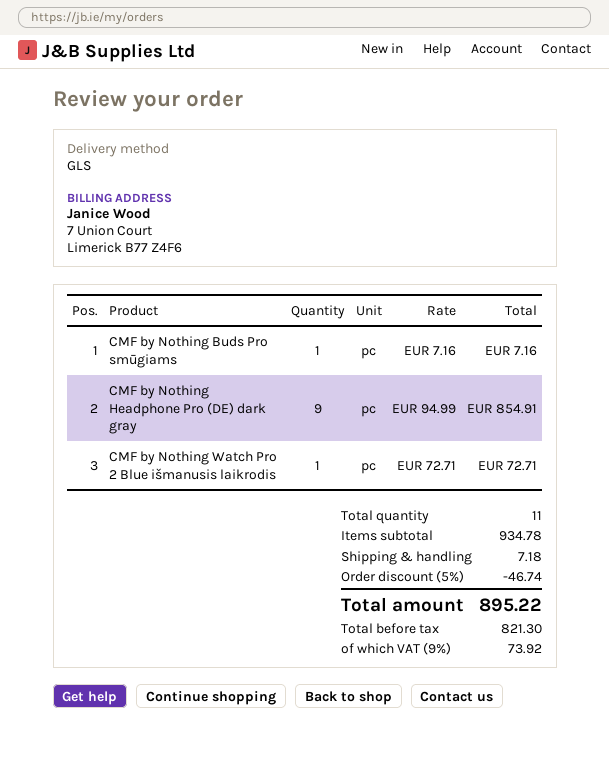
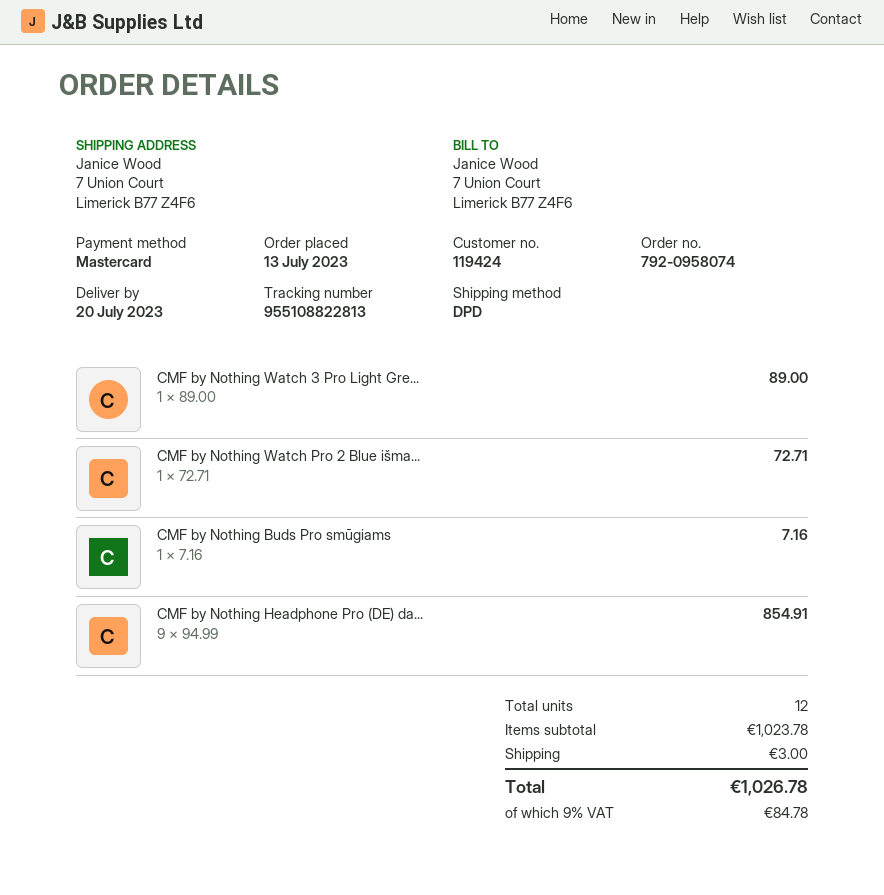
shipping method: GLS -> DPD
CMF by Nothing Watch 3 Pro Light Gre...: none -> 1 x 89.00 = 89.00
total quantity: 11 -> 12
subtotal: 934.78 -> 1023.78
discount: 5% = 46.74 -> none
shipping: 7.18 -> 3.00
tax: 9% = 73.92 -> 9% = 84.78
total: 895.22 -> 1026.78

